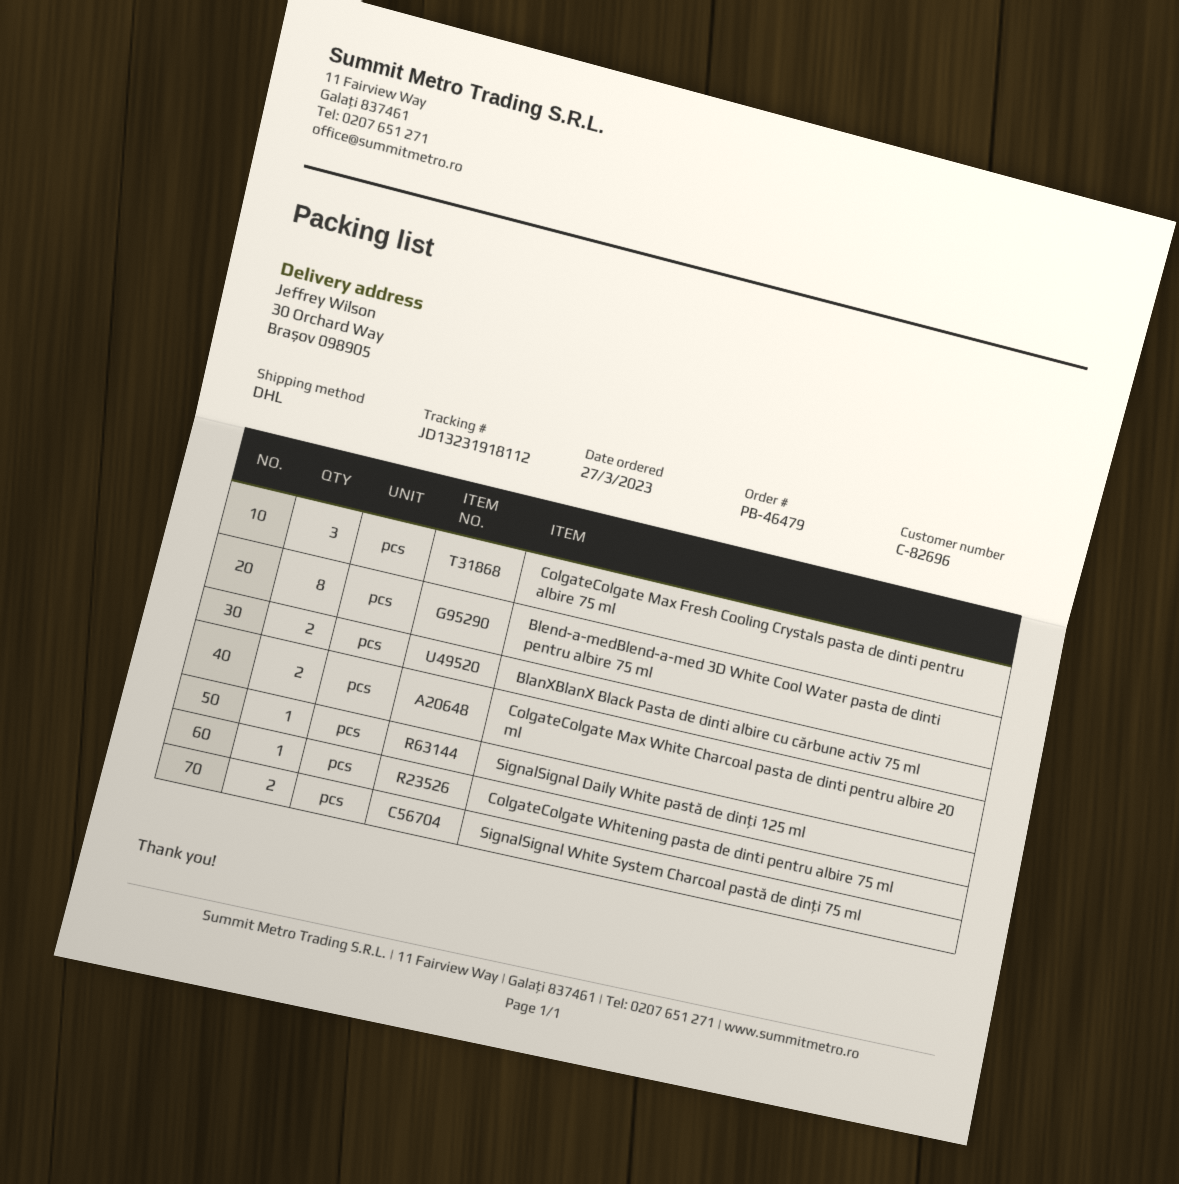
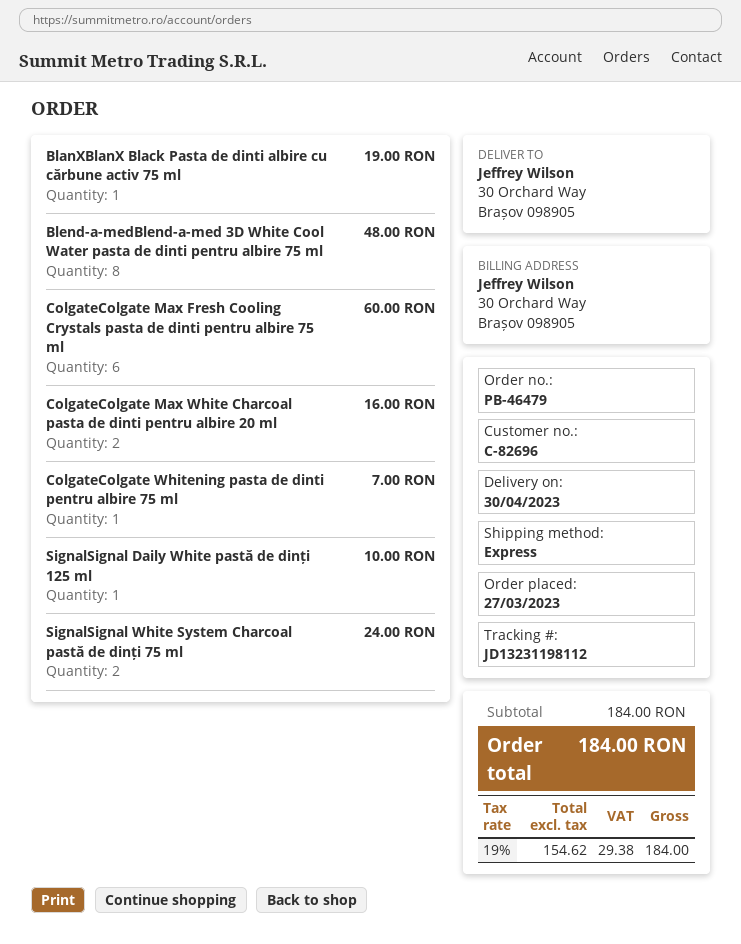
shipping method: DHL -> express
tracking number: JD13231918112 -> JD13231198112
ColgateColgate Max Fresh Cooling Crystals pasta de dinti pentru albire 75 ml: 3 -> 6
BlanXBlanX Black Pasta de dinti albire cu cărbune activ 75 ml: 2 -> 1

